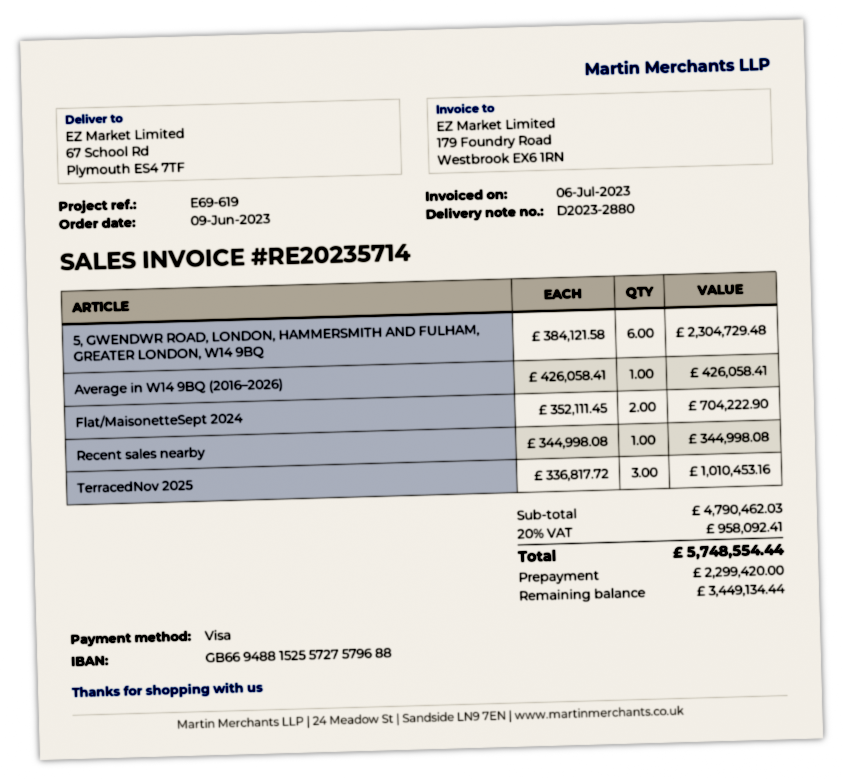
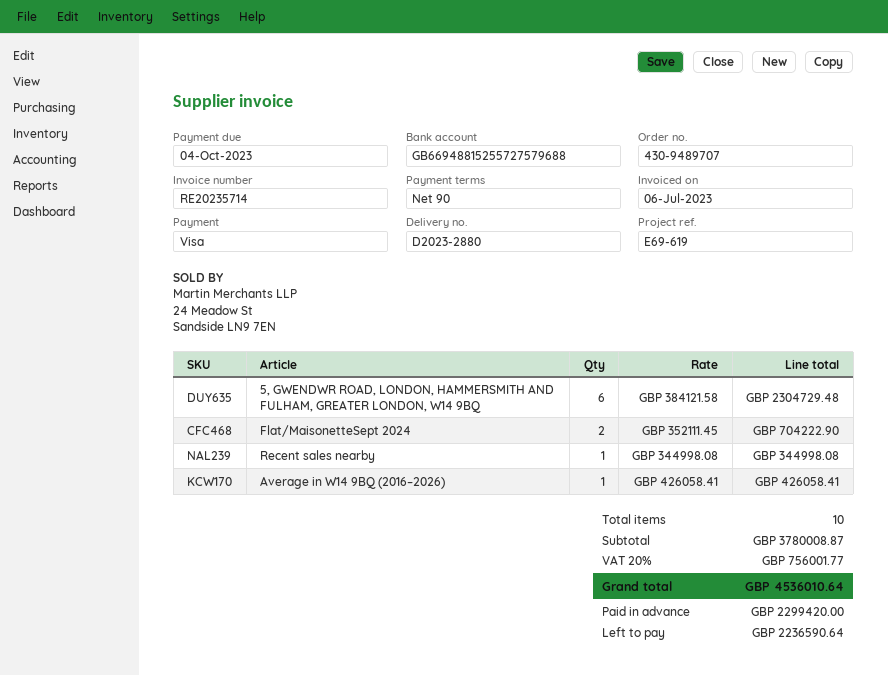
TerracedNov 2025: 3 x 336817.72 = 1010453.16 -> none
subtotal: 4790462.03 -> 3780008.87
tax: 20% = 958092.41 -> 20% = 756001.77
total: 5748554.44 -> 4536010.64
balance: 3449134.44 -> 2236590.64

